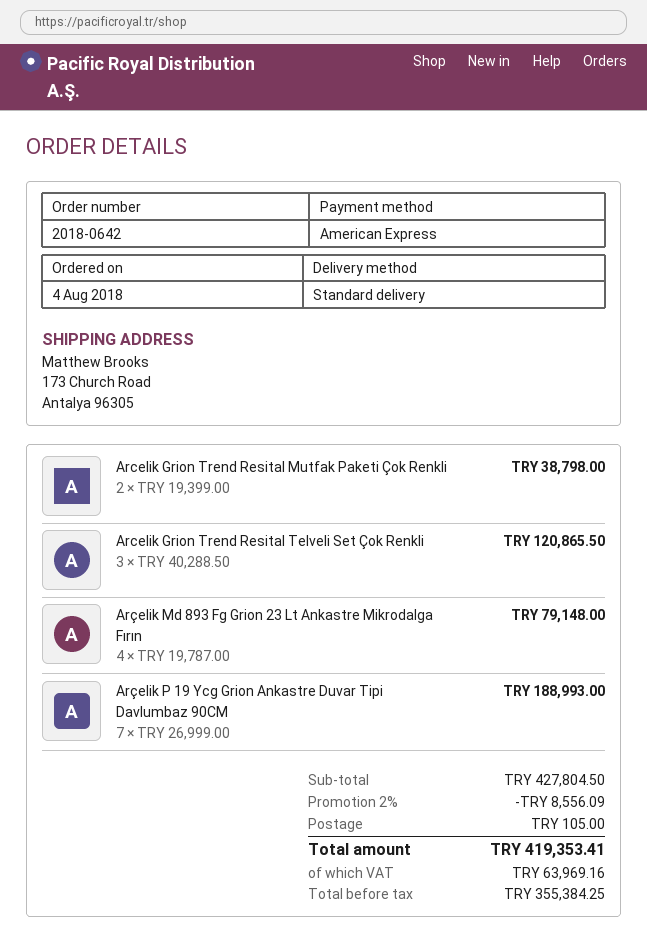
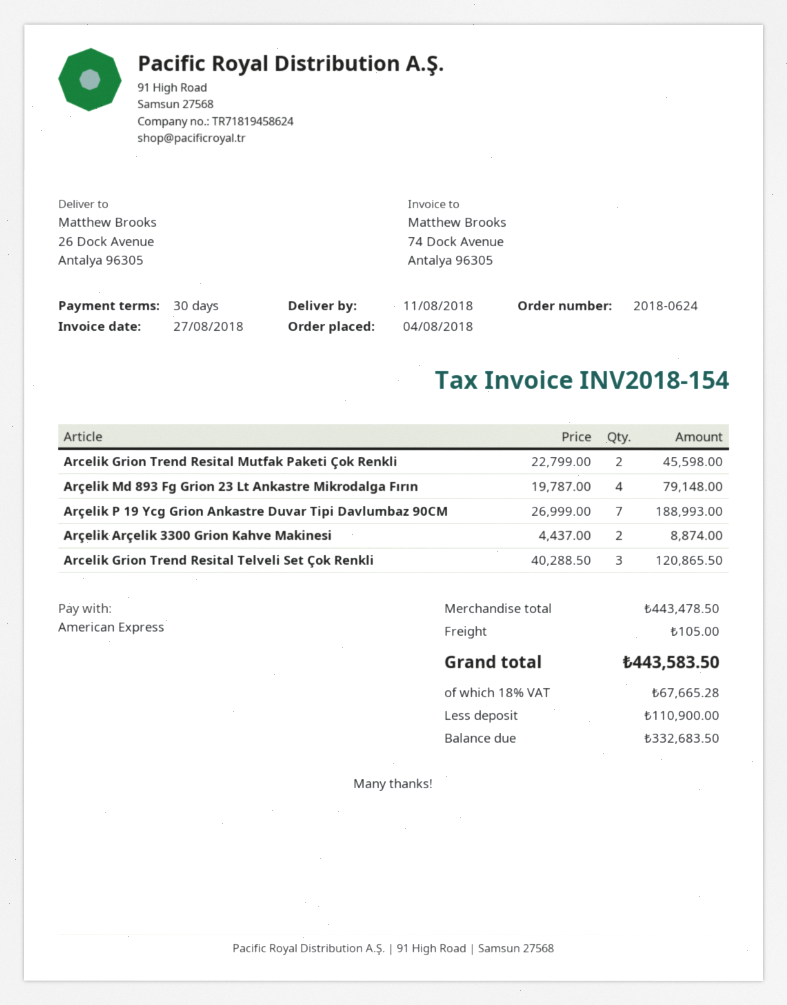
order number: 2018-0642 -> 2018-0624
ship to: 173 Church Road, Antalya 96305 -> 26 Dock Avenue, Antalya 96305
Arcelik Grion Trend Resital Mutfak Paketi Çok Renkli: 2 x 19399.00 = 38798.00 -> 2 x 22799.00 = 45598.00
Arçelik Arçelik 3300 Grion Kahve Makinesi: none -> 2 x 4437.00 = 8874.00
subtotal: 427804.50 -> 443478.50
discount: 2% = 8556.09 -> none
tax: 63969.16 -> 67665.28
total: 419353.41 -> 443583.50

